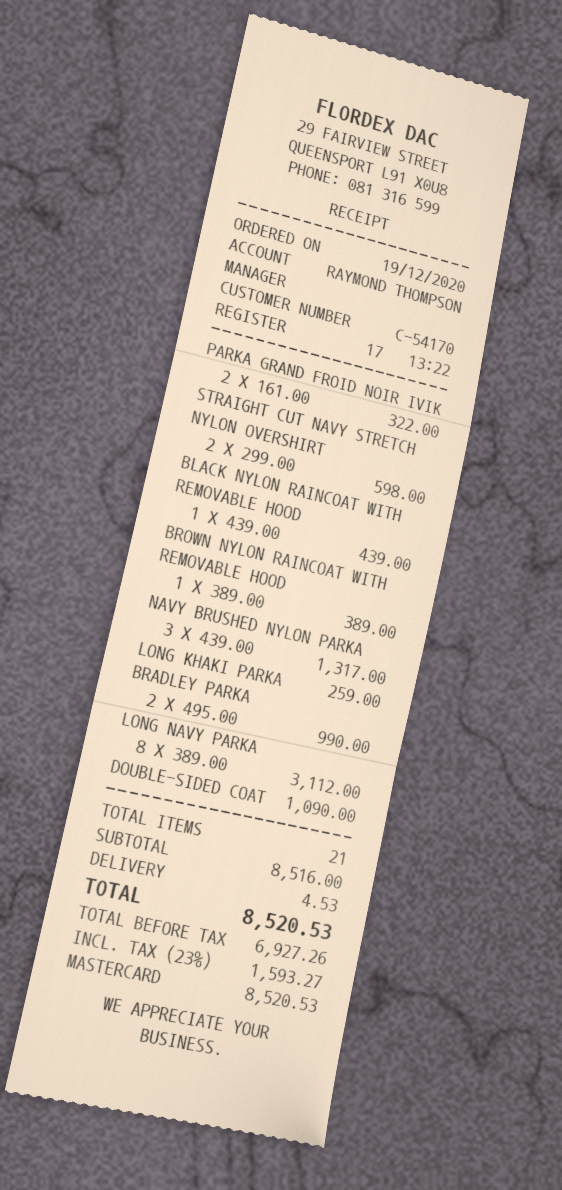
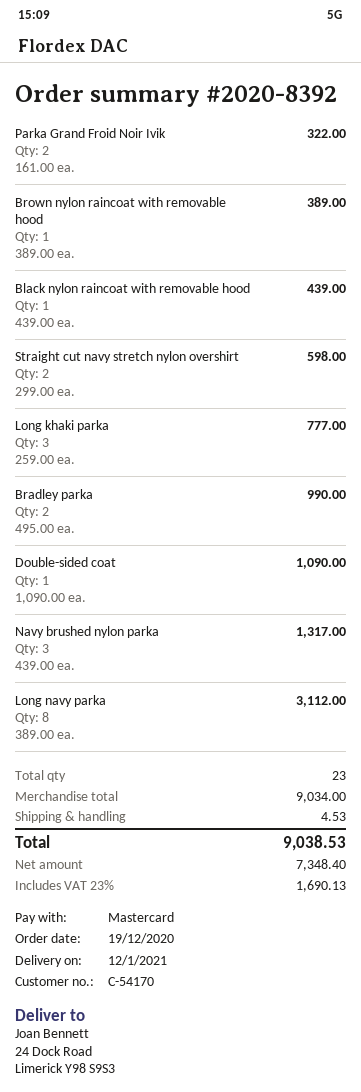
LONG KHAKI PARKA: 1 x 259.00 = 259.00 -> 3 x 259.00 = 777.00
total quantity: 21 -> 23
subtotal: 8516.00 -> 9034.00
net: 6927.26 -> 7348.40
tax: 23% = 1593.27 -> 23% = 1690.13
total: 8520.53 -> 9038.53

